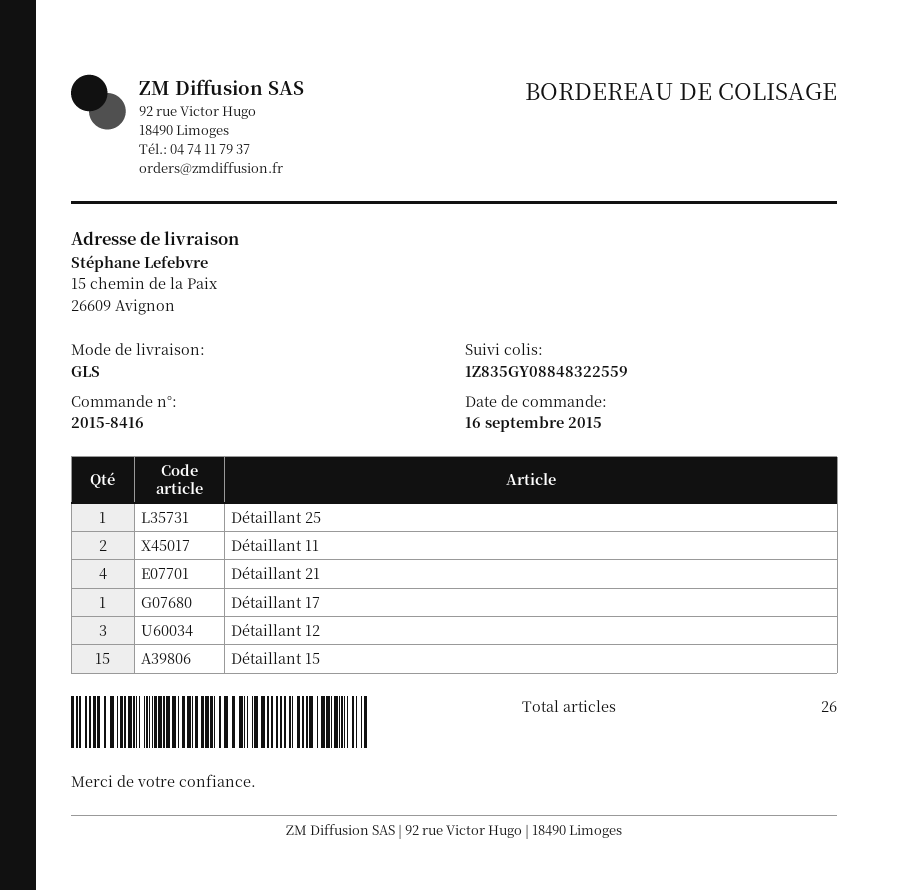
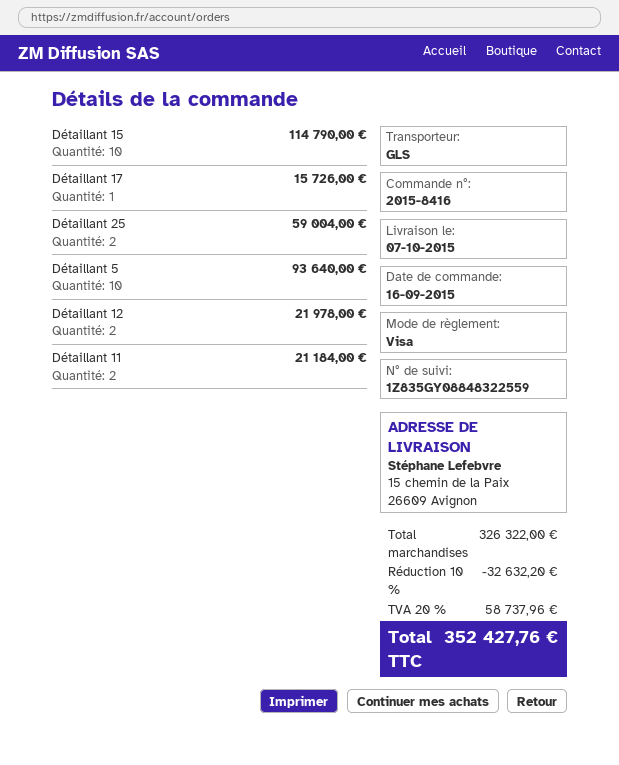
Détaillant 25: 1 -> 2
Détaillant 21: 4 -> none
Détaillant 12: 3 -> 2
Détaillant 15: 15 -> 10
Détaillant 5: none -> 10

